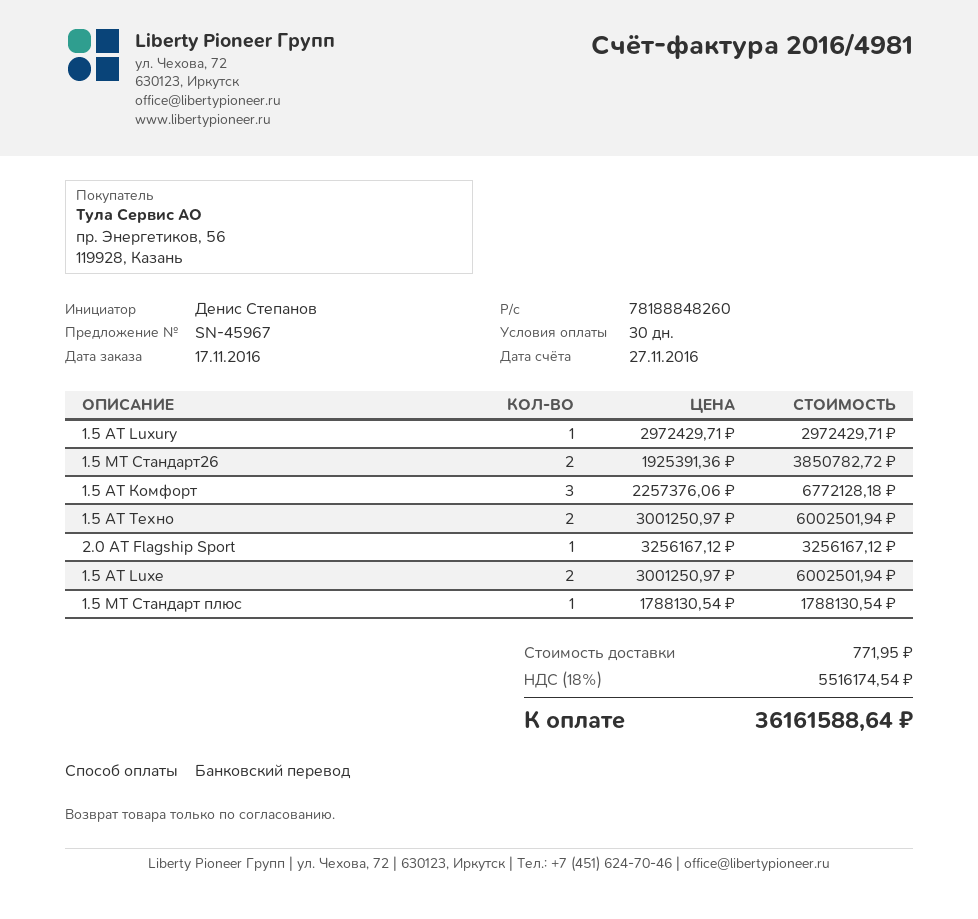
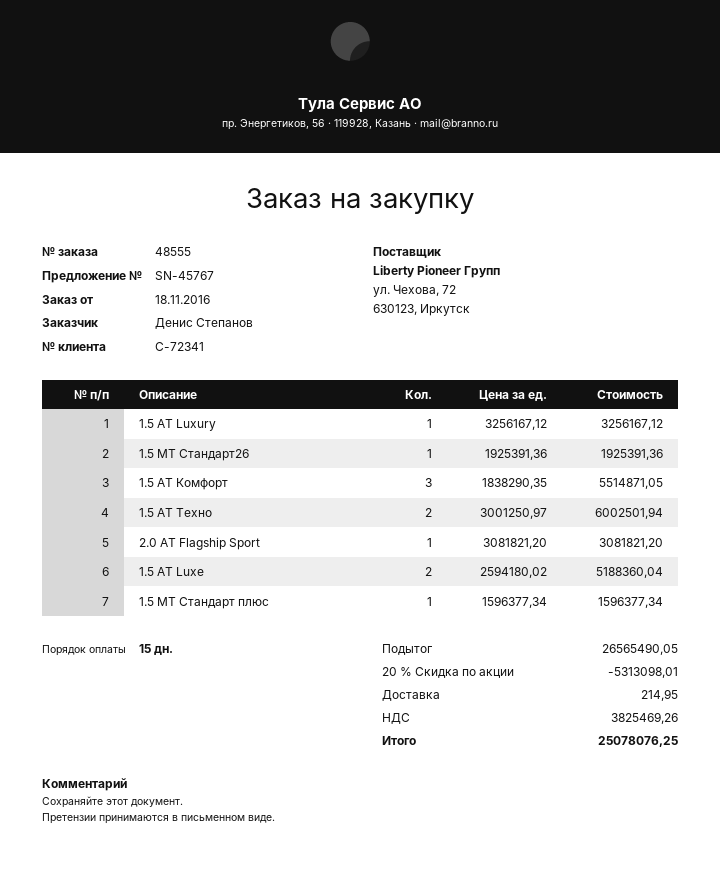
quote number: SN-45967 -> SN-45767
order date: 2016-11-17 -> 2016-11-18
payment terms: 30 days -> 15 days
1.5 AT Luxury: 1 x 2972429.71 = 2972429.71 -> 1 x 3256167.12 = 3256167.12
1.5 MT Стандарт26: 2 x 1925391.36 = 3850782.72 -> 1 x 1925391.36 = 1925391.36
1.5 AT Комфорт: 3 x 2257376.06 = 6772128.18 -> 3 x 1838290.35 = 5514871.05
2.0 AT Flagship Sport: 1 x 3256167.12 = 3256167.12 -> 1 x 3081821.20 = 3081821.20
1.5 AT Luxe: 2 x 3001250.97 = 6002501.94 -> 2 x 2594180.02 = 5188360.04
1.5 MT Стандарт плюс: 1 x 1788130.54 = 1788130.54 -> 1 x 1596377.34 = 1596377.34
discount: none -> 20% = 5313098.01
shipping: 771.95 -> 214.95
tax: 5516174.54 -> 3825469.26
total: 36161588.64 -> 25078076.25

